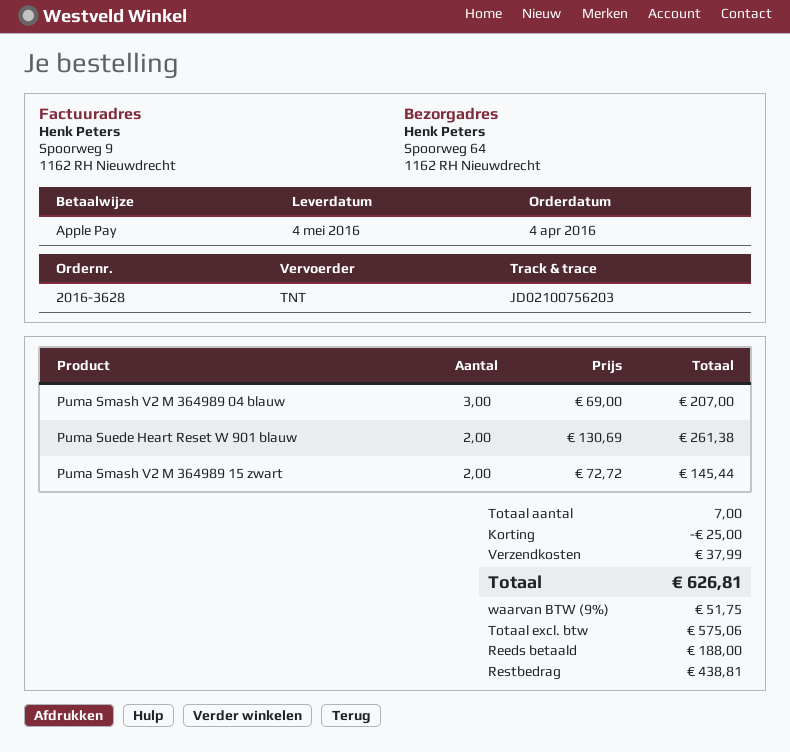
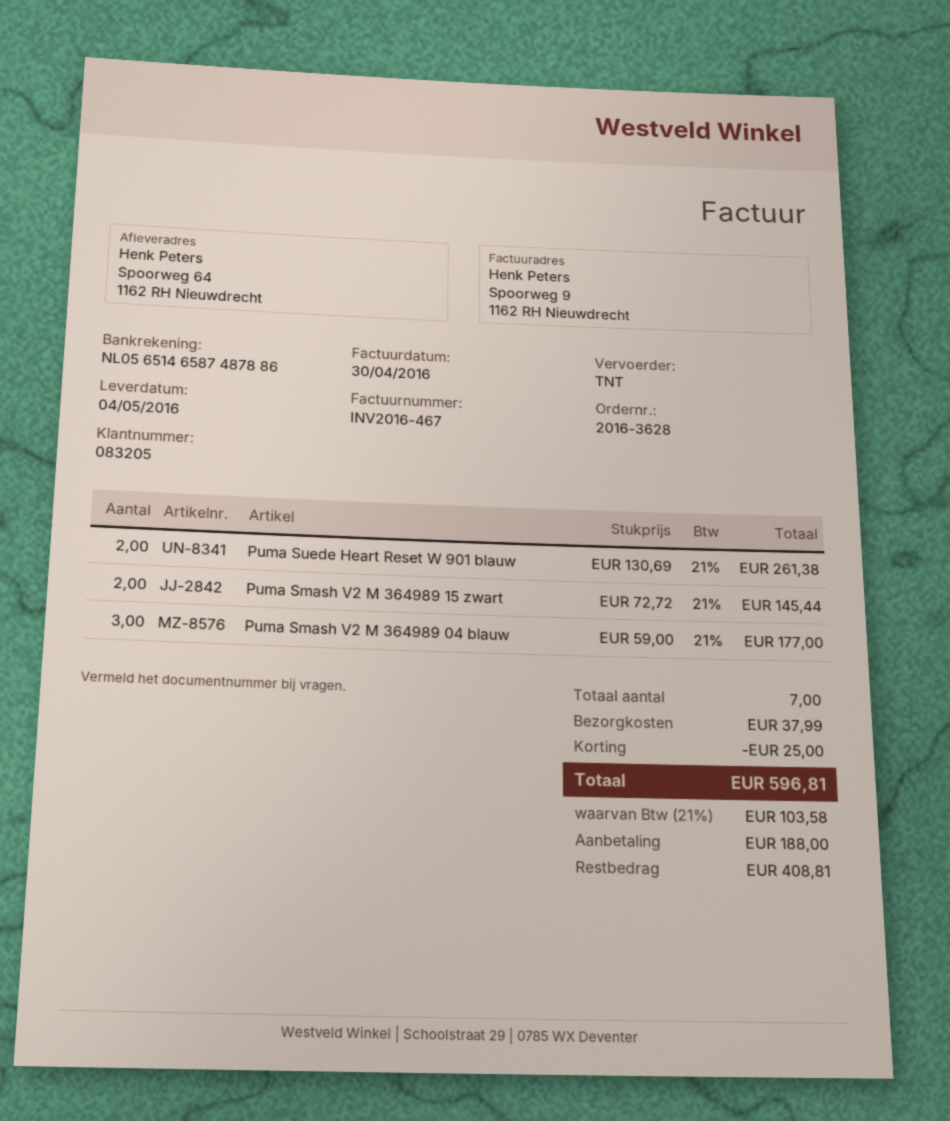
Puma Smash V2 M 364989 04 blauw: 3 x 69.00 = 207.00 -> 3 x 59.00 = 177.00
tax: 9% = 51.75 -> 21% = 103.58
total: 626.81 -> 596.81
balance: 438.81 -> 408.81

